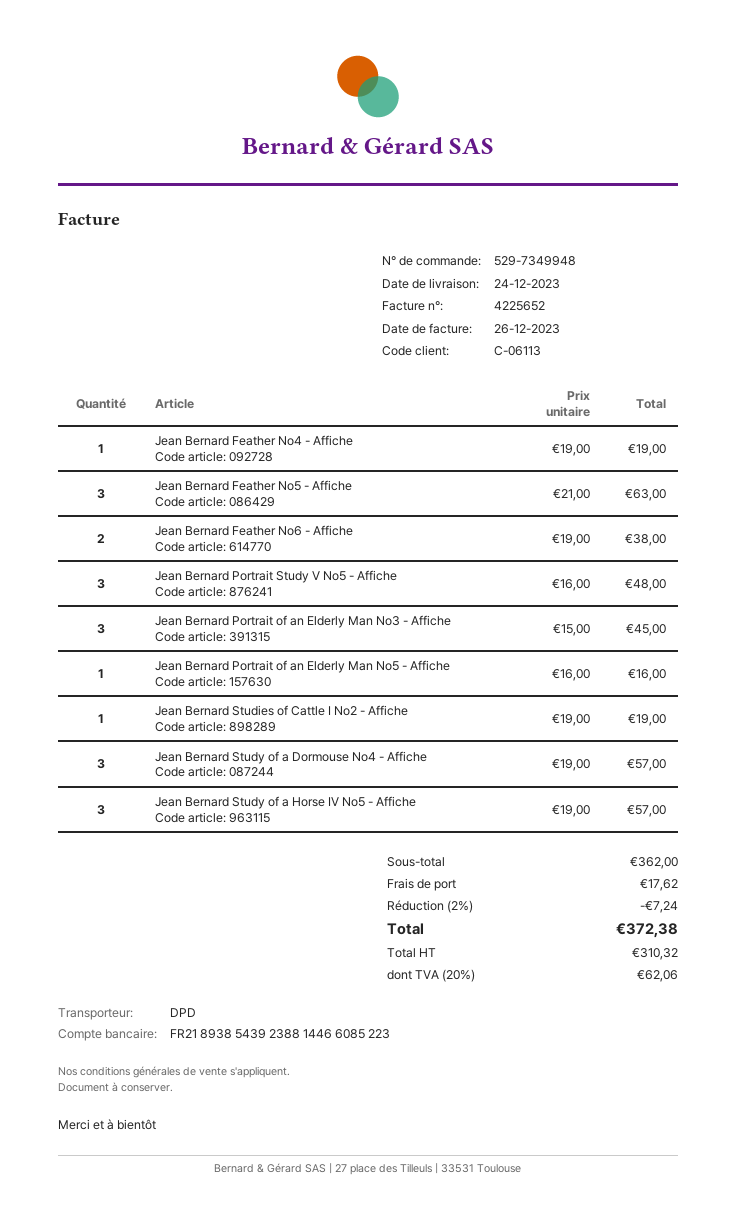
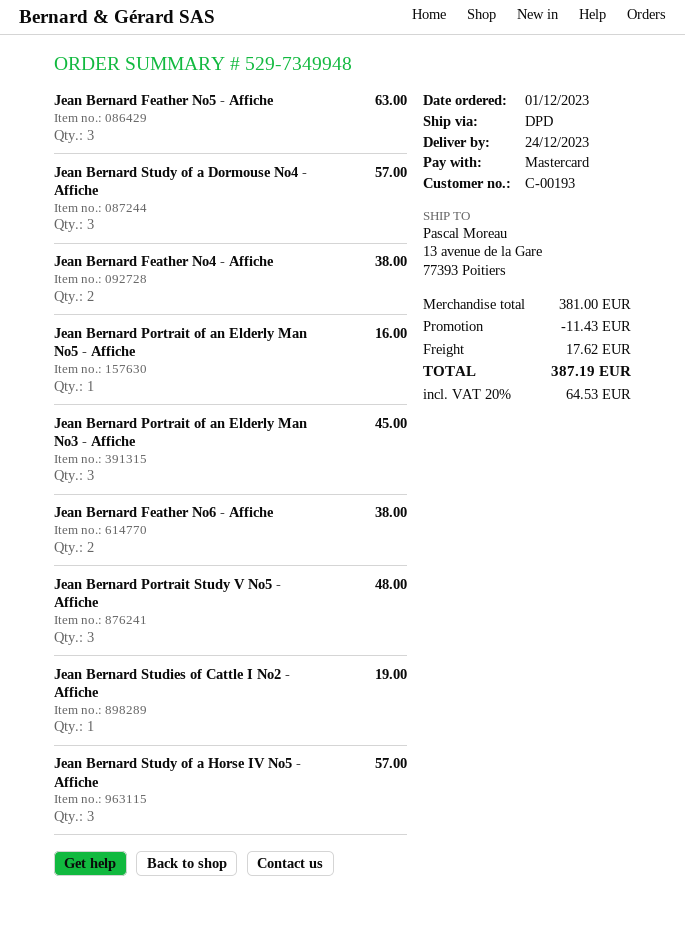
customer number: C-06113 -> C-00193
Jean Bernard Feather No4 - Affiche: 1 for 19.00 -> 2 for 38.00
subtotal: 362.00 -> 381.00
discount: 7.24 -> 11.43
tax: 20% = 62.06 -> 20% = 64.53
total: 372.38 -> 387.19

